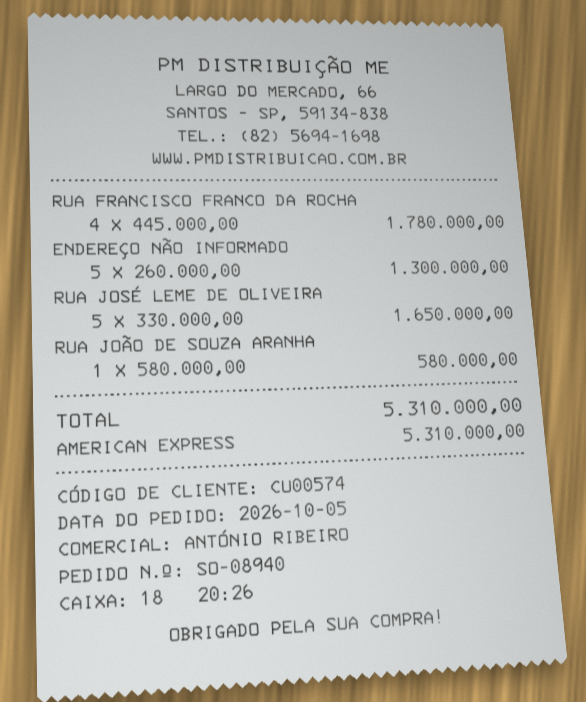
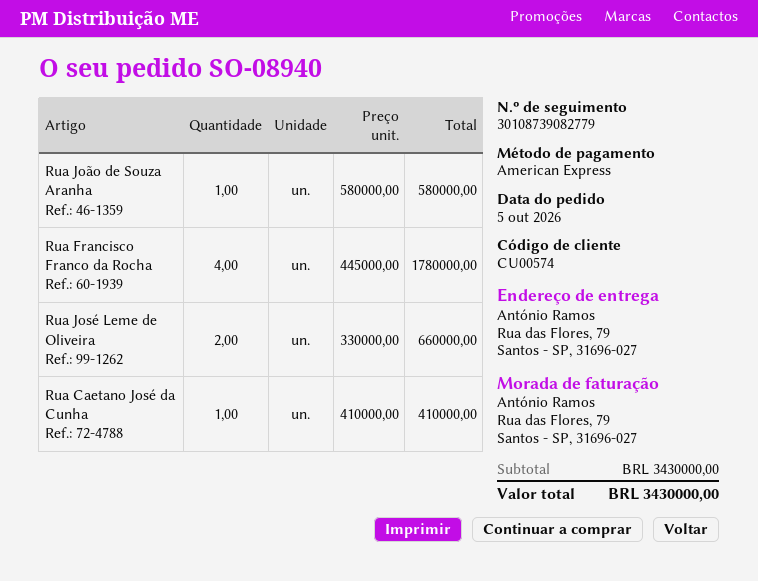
ENDEREÇO NÃO INFORMADO: 5 x 260000.00 = 1300000.00 -> none
RUA JOSÉ LEME DE OLIVEIRA: 5 x 330000.00 = 1650000.00 -> 2 x 330000.00 = 660000.00
Rua Caetano José da Cunha: none -> 1 x 410000.00 = 410000.00
total: 5310000.00 -> 3430000.00

